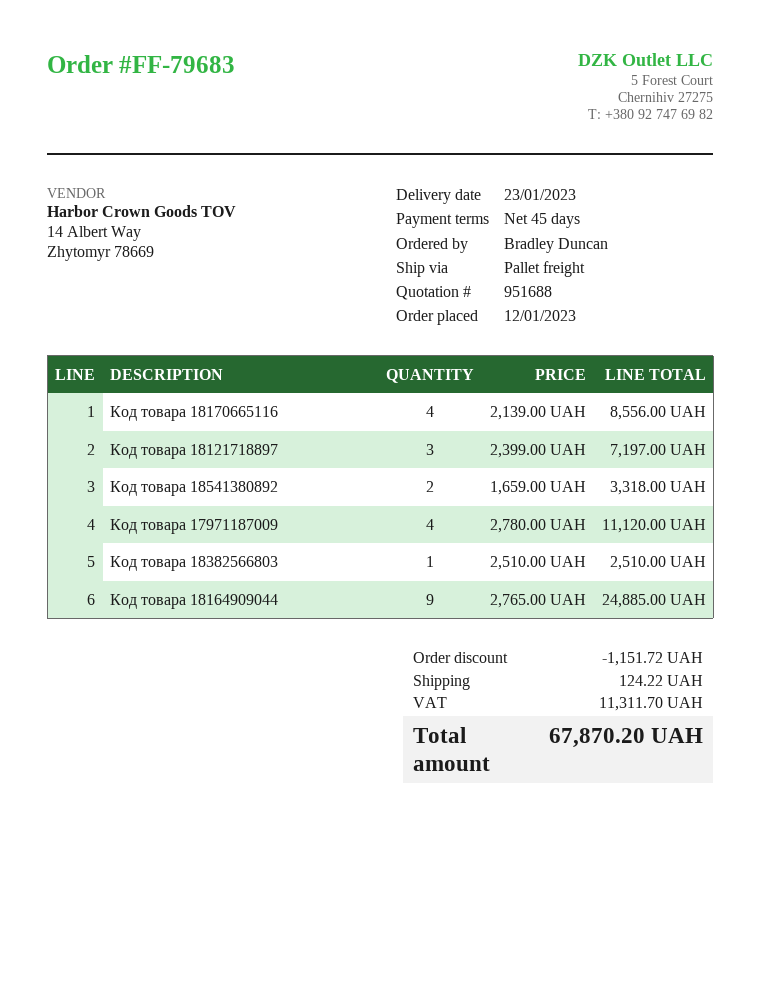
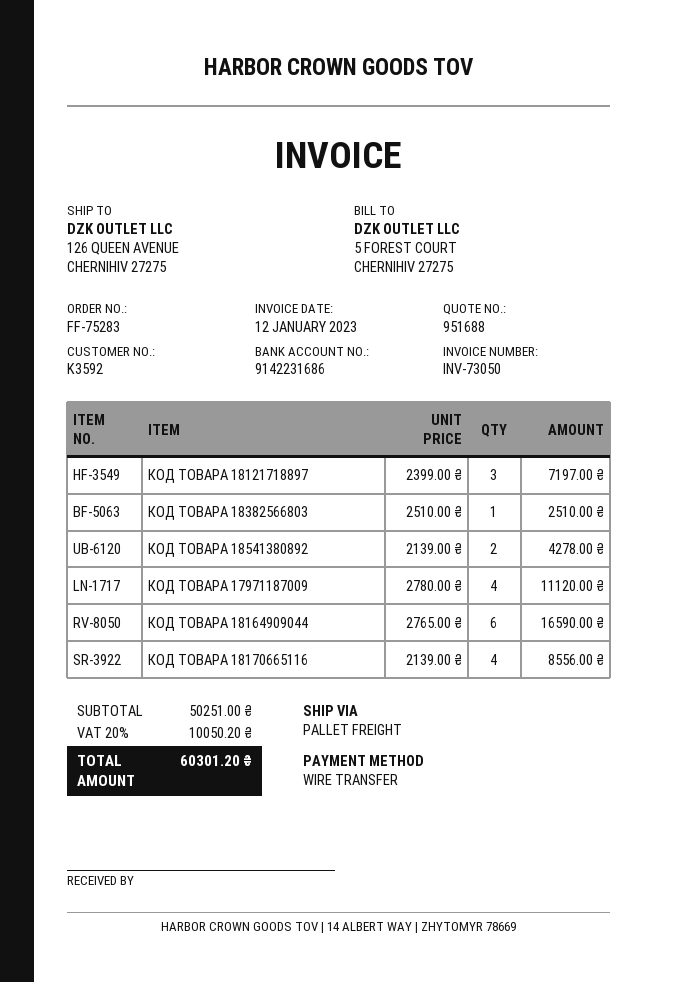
order number: FF-79683 -> FF-75283
Код товара 18541380892: 2 x 1659.00 = 3318.00 -> 2 x 2139.00 = 4278.00
Код товара 18164909044: 9 x 2765.00 = 24885.00 -> 6 x 2765.00 = 16590.00
discount: 1151.72 -> none
shipping: 124.22 -> none
tax: 11311.70 -> 10050.20
total: 67870.20 -> 60301.20

